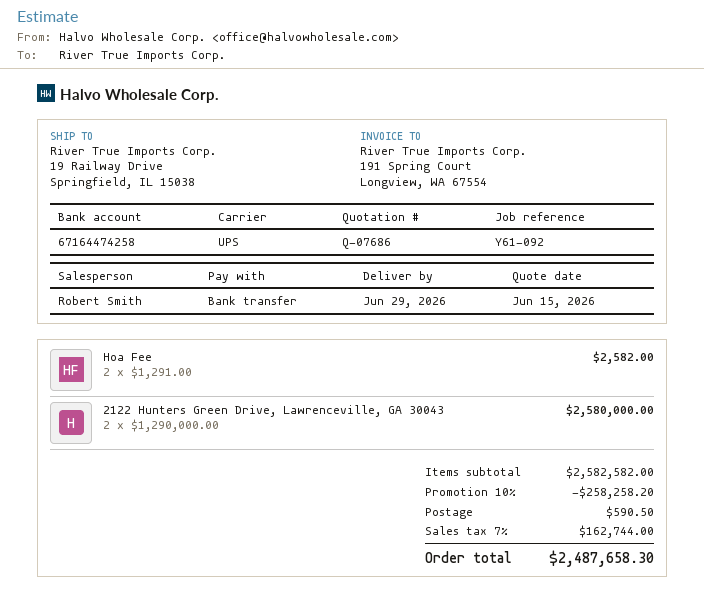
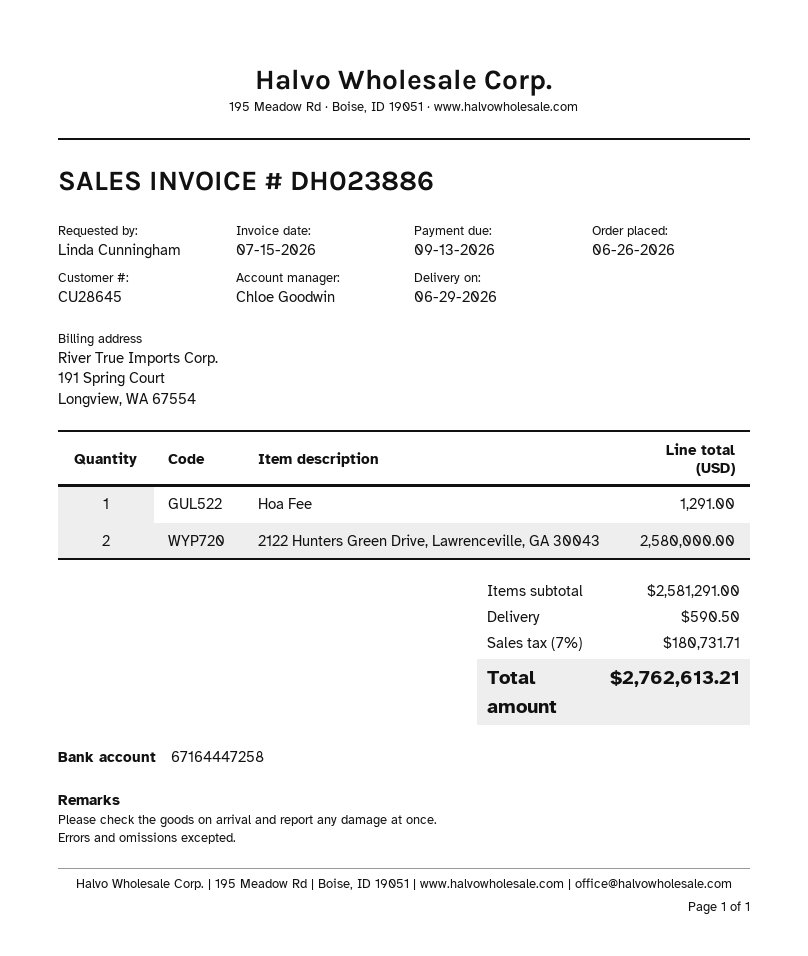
sales rep: Robert Smith -> Chloe Goodwin
bank account: 67164474258 -> 67164447258
Hoa Fee: 2 for 2582.00 -> 1 for 1291.00
subtotal: 2582582.00 -> 2581291.00
discount: 10% = 258258.20 -> none
tax: 7% = 162744.00 -> 7% = 180731.71
total: 2487658.30 -> 2762613.21

